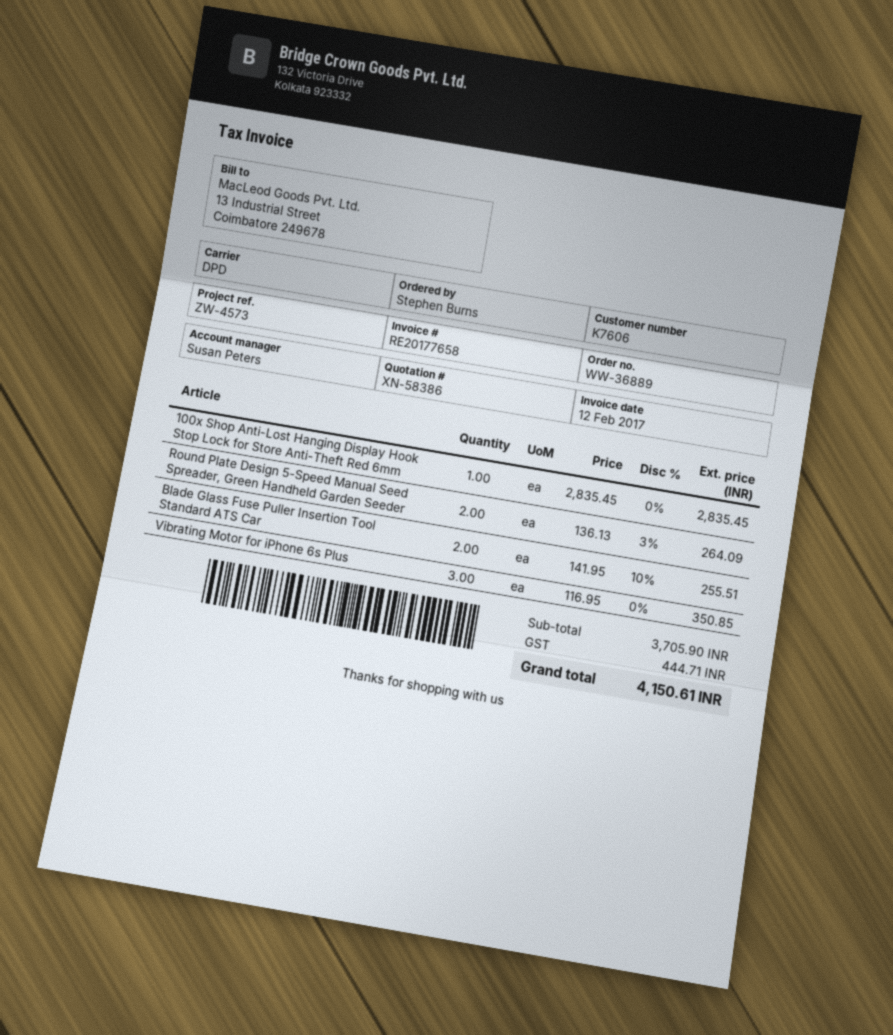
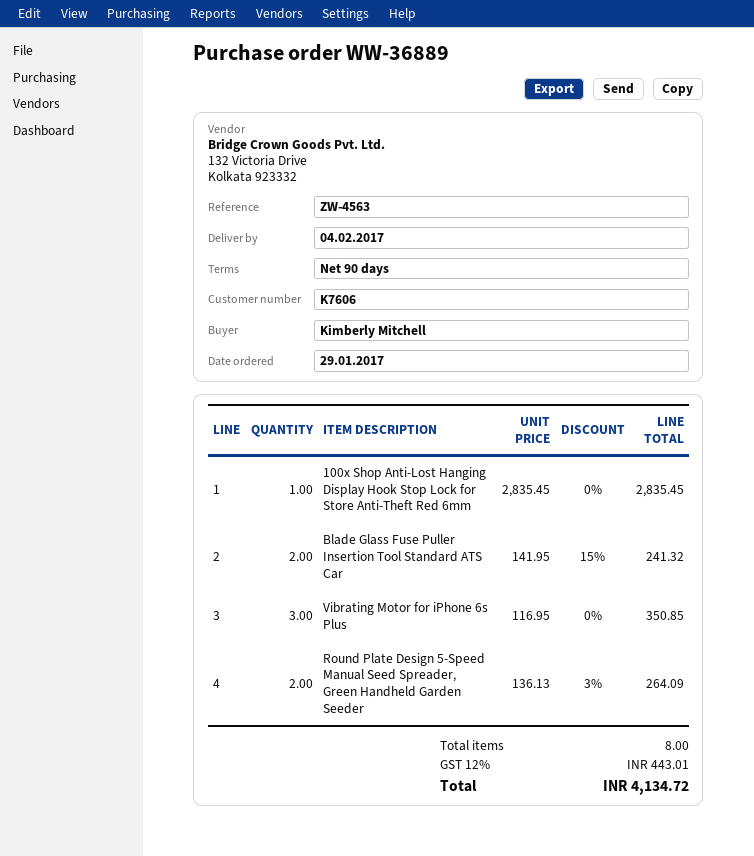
reference: ZW-4573 -> ZW-4563
ordered by: Stephen Burns -> Kimberly Mitchell
Blade Glass Fuse Puller Insertion Tool Standard ATS Car: 2 x 141.95 - 10% = 255.51 -> 2 x 141.95 - 15% = 241.32
tax: 444.71 -> 443.01
total: 4150.61 -> 4134.72

